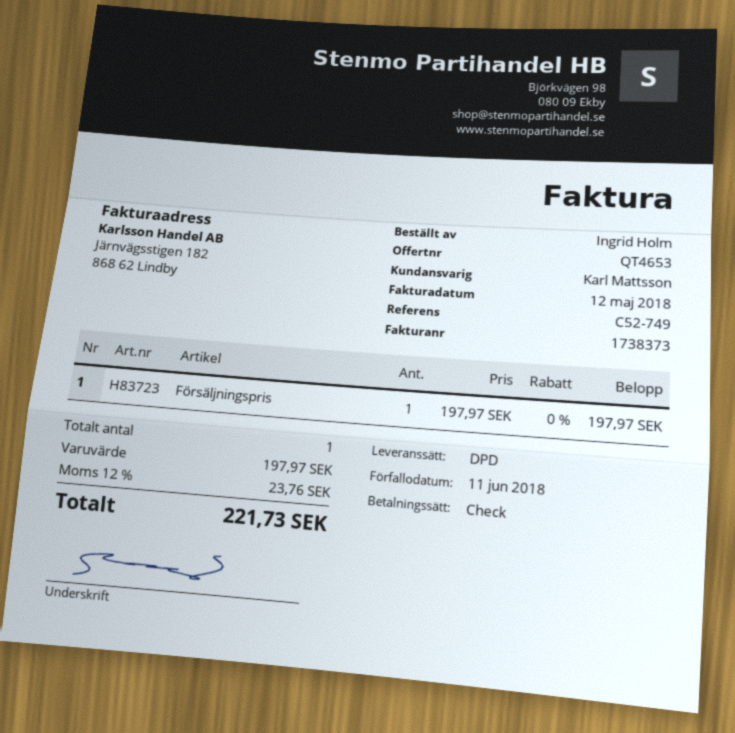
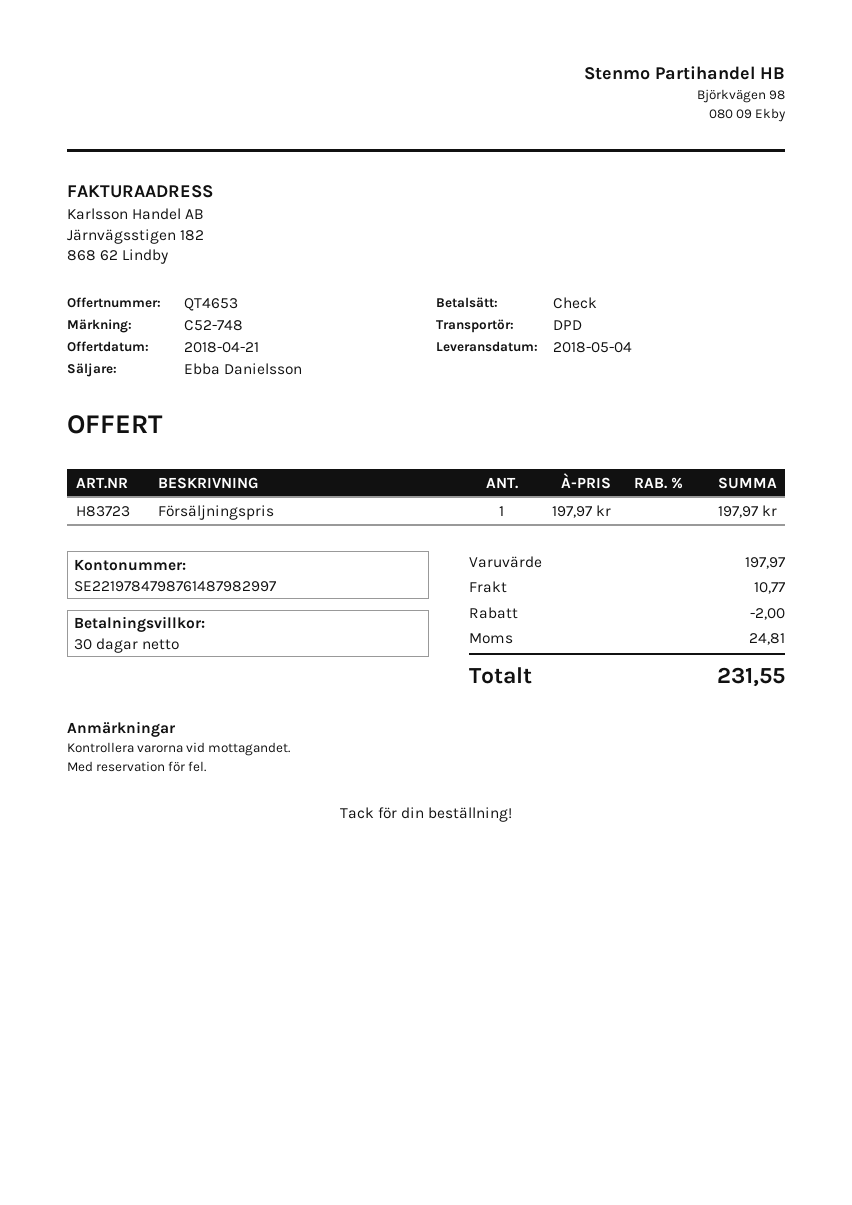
reference: C52-749 -> C52-748
sales rep: Karl Mattsson -> Ebba Danielsson
discount: none -> 2.00
shipping: none -> 10.77
tax: 23.76 -> 24.81
total: 221.73 -> 231.55

